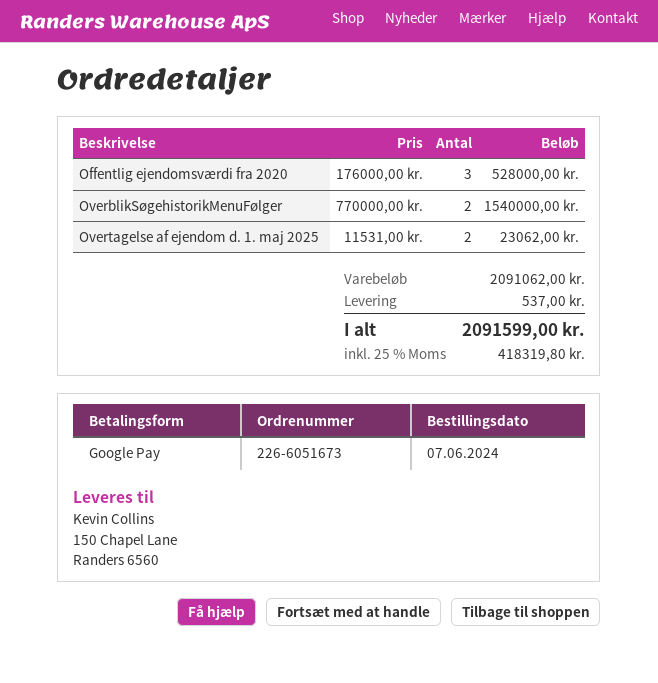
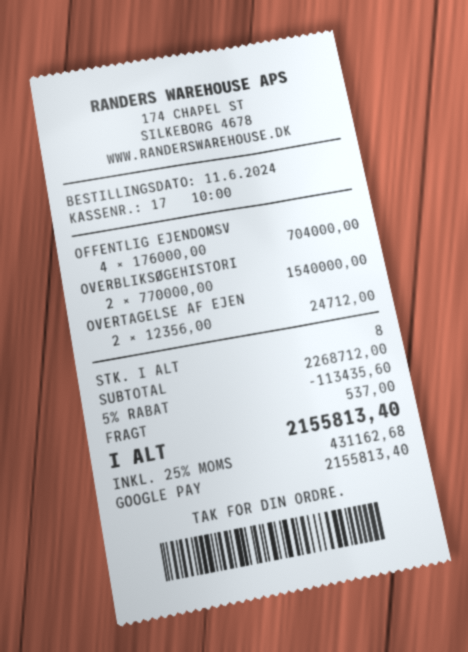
order date: 2024-06-07 -> 2024-06-11
Offentlig ejendomsværdi fra 2020: 3 x 176000.00 = 528000.00 -> 4 x 176000.00 = 704000.00
Overtagelse af ejendom d. 1. maj 2025: 2 x 11531.00 = 23062.00 -> 2 x 12356.00 = 24712.00
subtotal: 2091062.00 -> 2268712.00
discount: none -> 5% = 113435.60
tax: 25% = 418319.80 -> 25% = 431162.68
total: 2091599.00 -> 2155813.40

